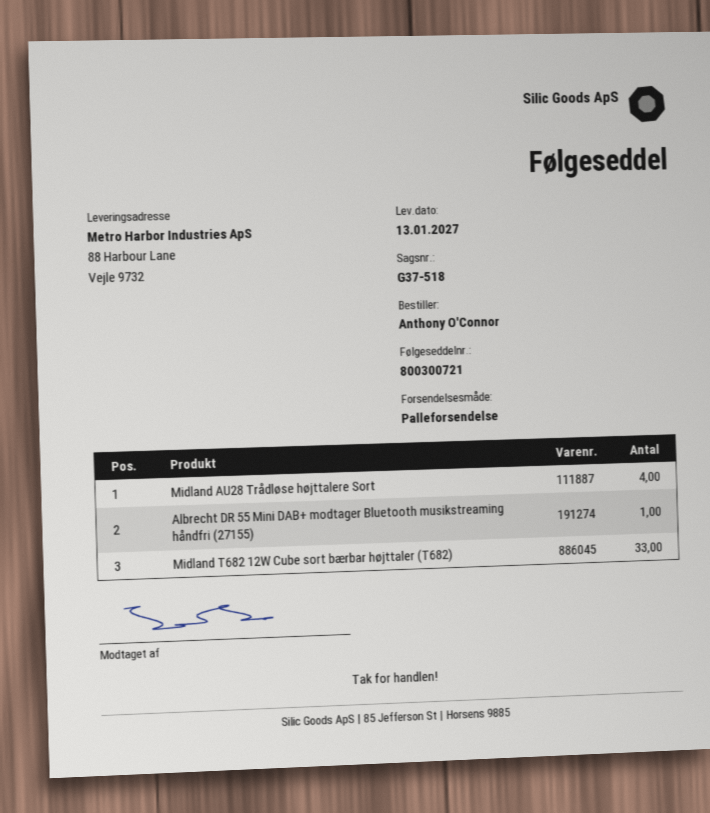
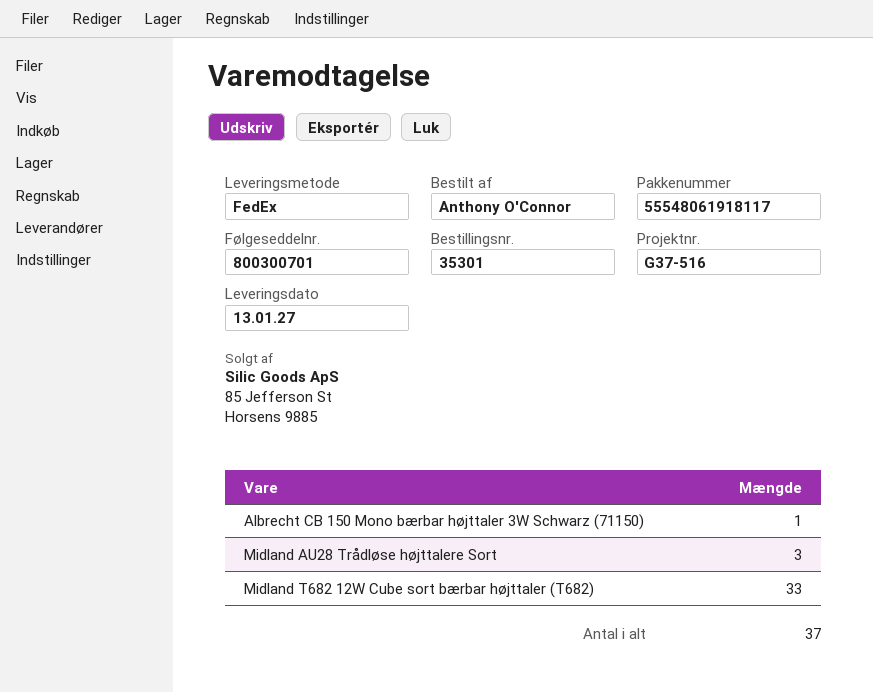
delivery note number: 800300721 -> 800300701
reference: G37-518 -> G37-516
shipping method: pallet freight -> FedEx
Midland AU28 Trådløse højttalere Sort: 4 -> 3
Albrecht DR 55 Mini DAB+ modtager Bluetooth musikstreaming håndfri (27155): 1 -> none
Albrecht CB 150 Mono bærbar højttaler 3W Schwarz (71150): none -> 1

